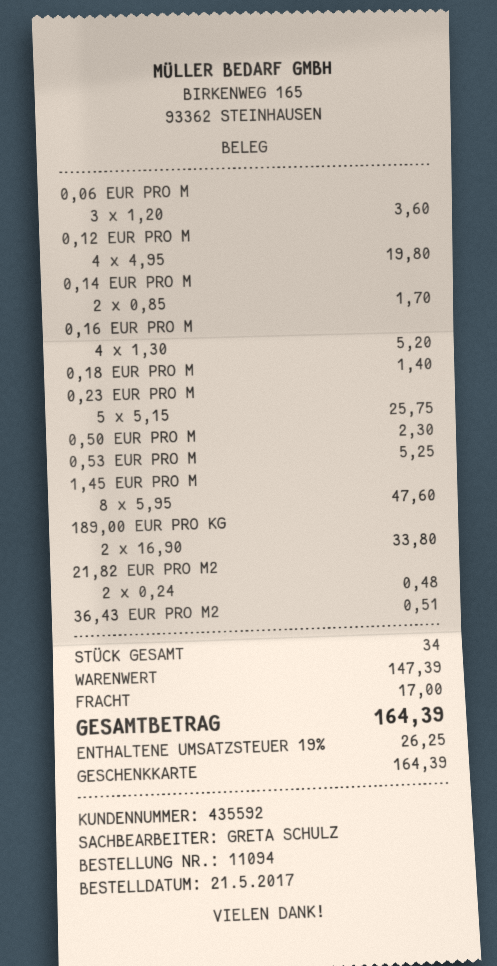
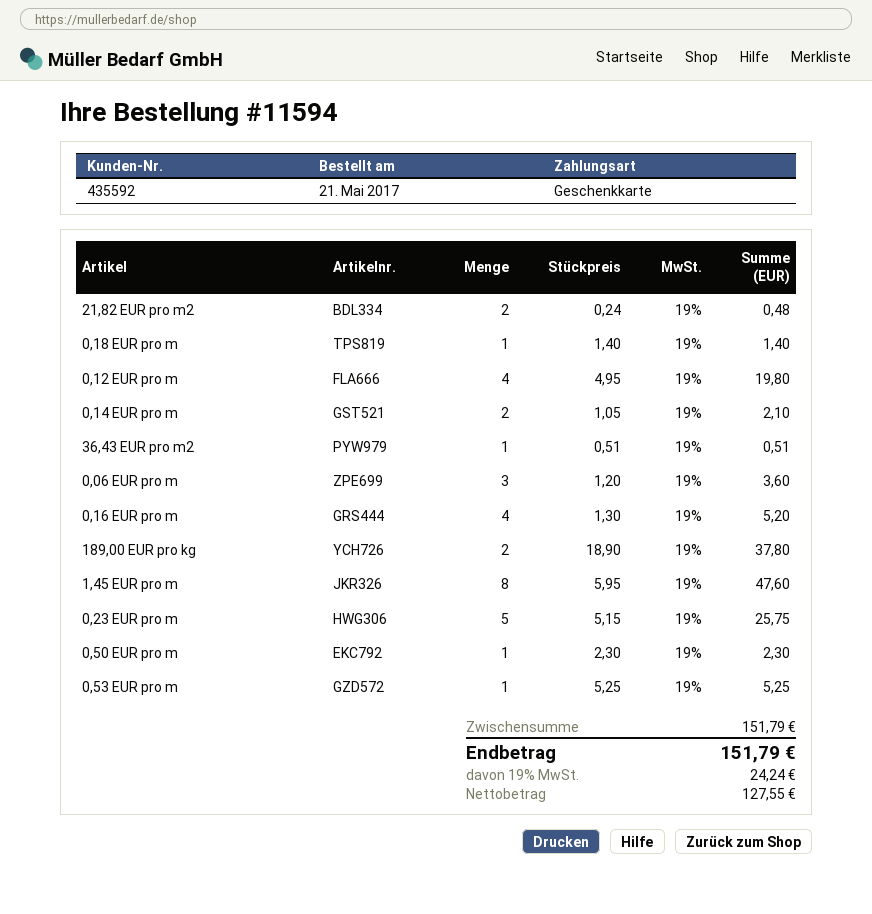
order number: 11094 -> 11594
0,14 EUR PRO M: 2 x 0.85 = 1.70 -> 2 x 1.05 = 2.10
189,00 EUR PRO KG: 2 x 16.90 = 33.80 -> 2 x 18.90 = 37.80
subtotal: 147.39 -> 151.79
shipping: 17.00 -> none
tax: 19% = 26.25 -> 19% = 24.24
total: 164.39 -> 151.79

